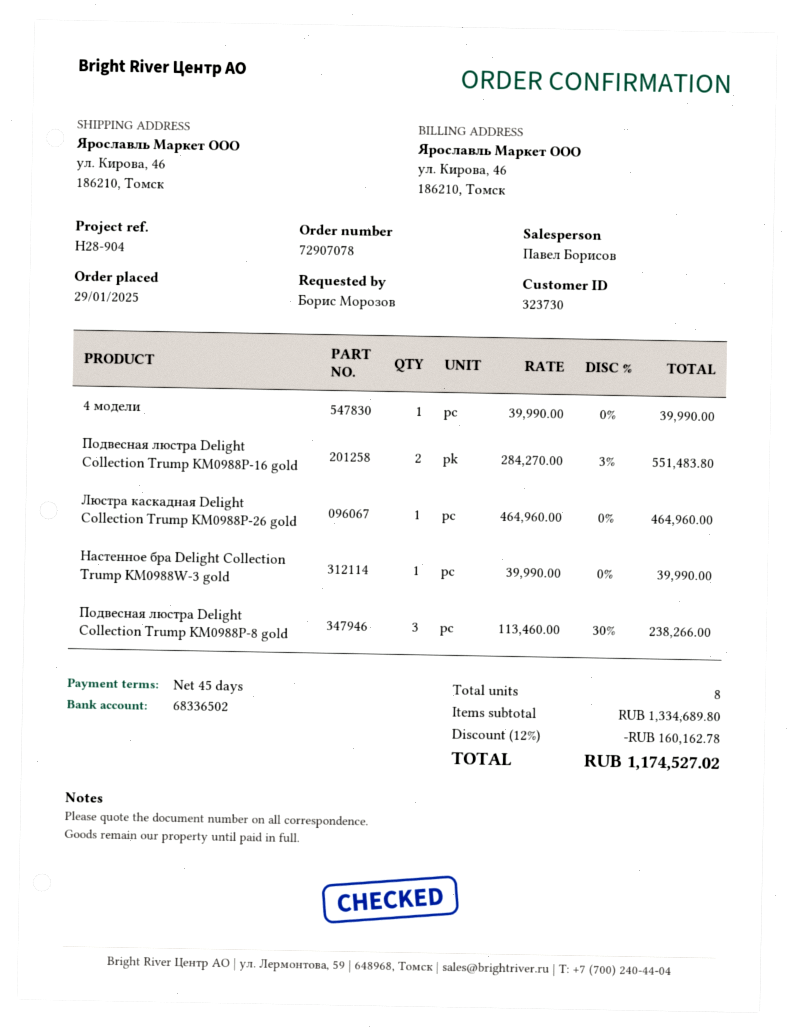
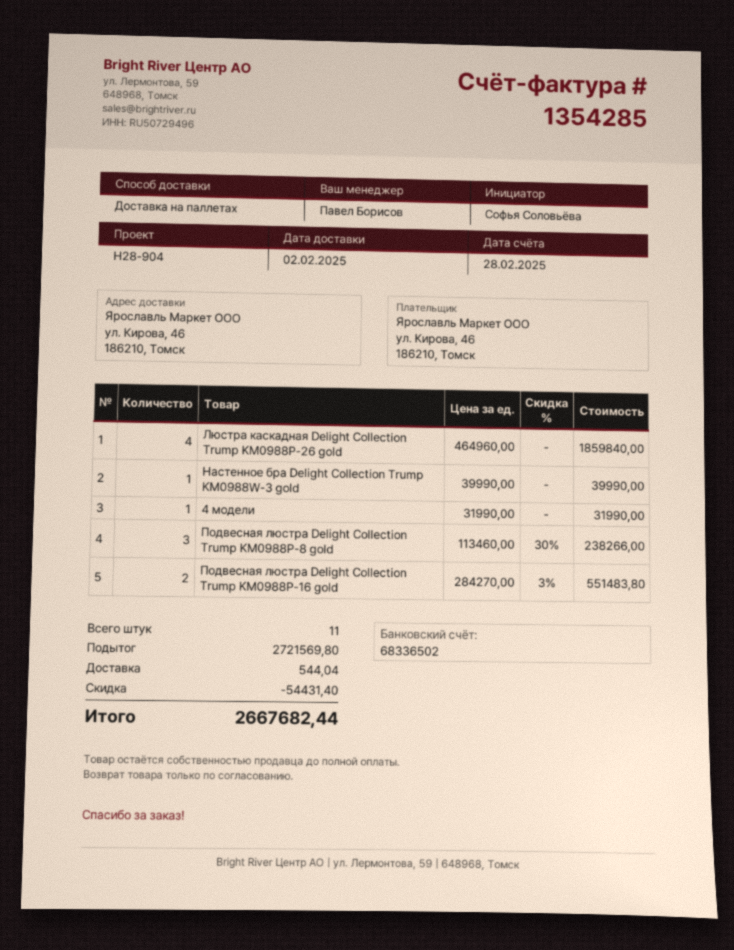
ordered by: Борис Морозов -> Софья Соловьёва
4 модели: 1 x 39990.00 = 39990.00 -> 1 x 31990.00 = 31990.00
Люстра каскадная Delight Collection Trump KM0988P-26 gold: 1 x 464960.00 = 464960.00 -> 4 x 464960.00 = 1859840.00
total quantity: 8 -> 11
subtotal: 1334689.80 -> 2721569.80
discount: 160162.78 -> 54431.40
shipping: none -> 544.04
total: 1174527.02 -> 2667682.44

